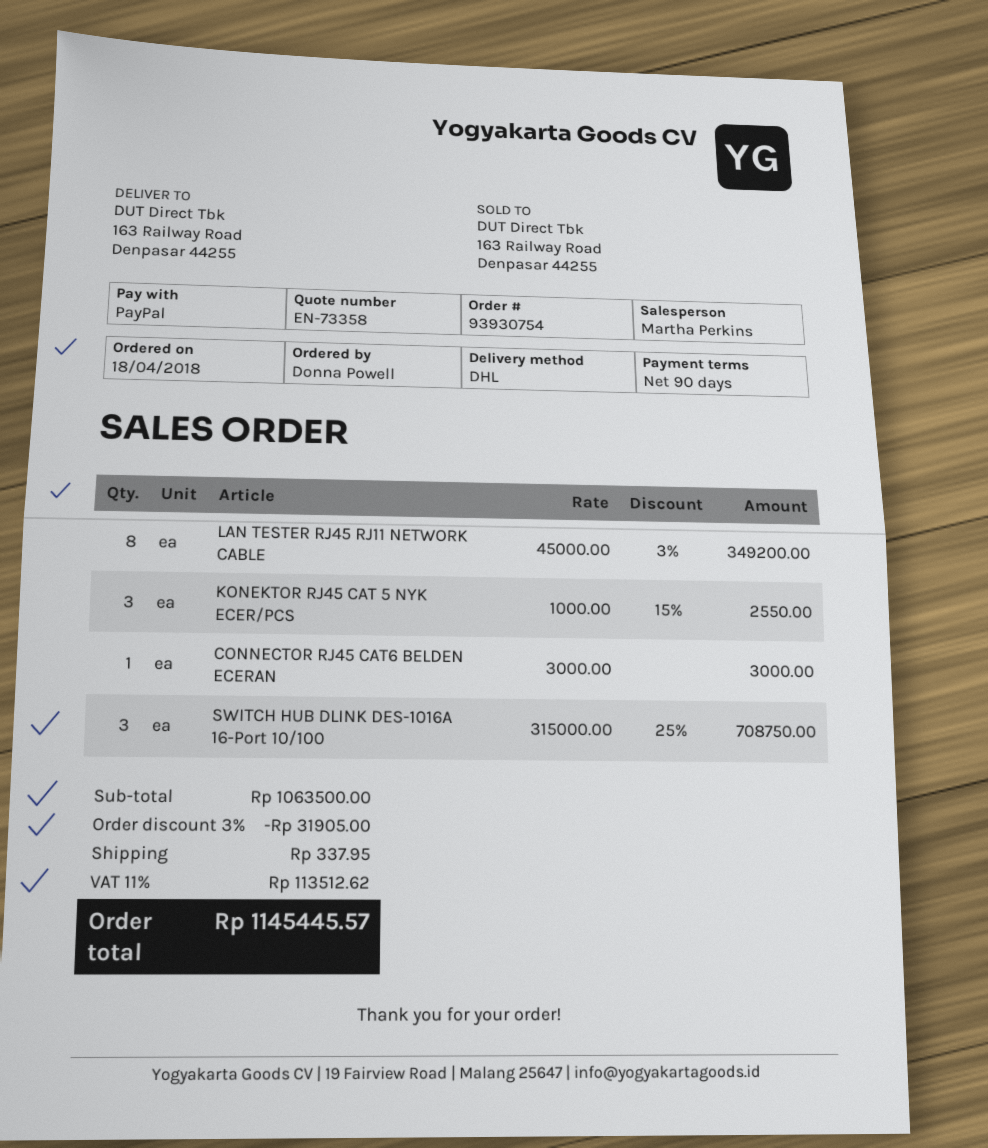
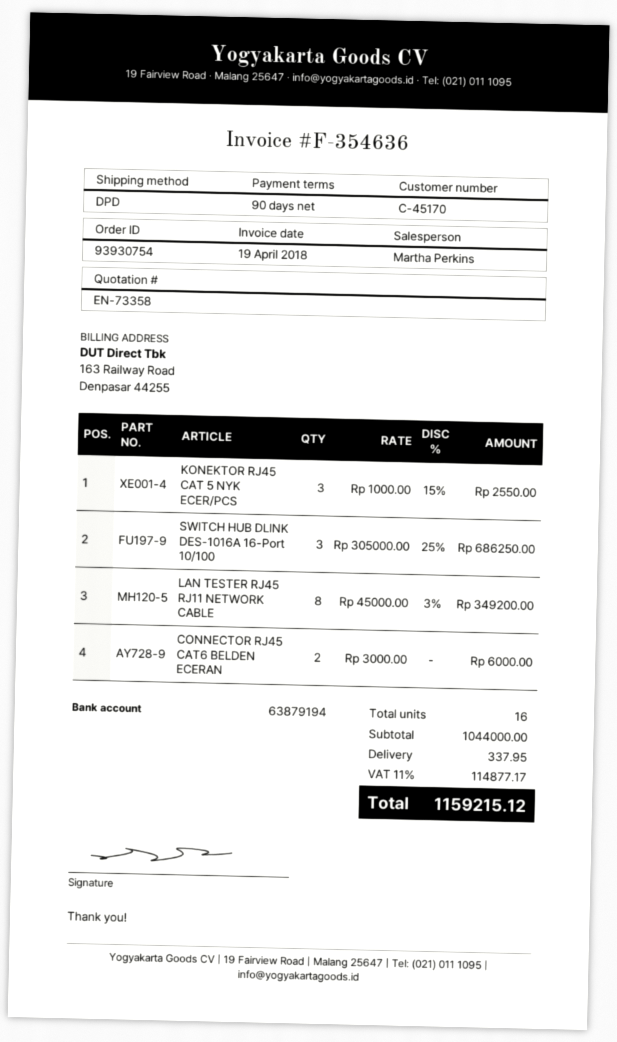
shipping method: DHL -> DPD
CONNECTOR RJ45 CAT6 BELDEN ECERAN: 1 x 3000.00 = 3000.00 -> 2 x 3000.00 = 6000.00
SWITCH HUB DLINK DES-1016A 16-Port 10/100: 3 x 315000.00 - 25% = 708750.00 -> 3 x 305000.00 - 25% = 686250.00
subtotal: 1063500.00 -> 1044000.00
discount: 3% = 31905.00 -> none
tax: 11% = 113512.62 -> 11% = 114877.17
total: 1145445.57 -> 1159215.12

